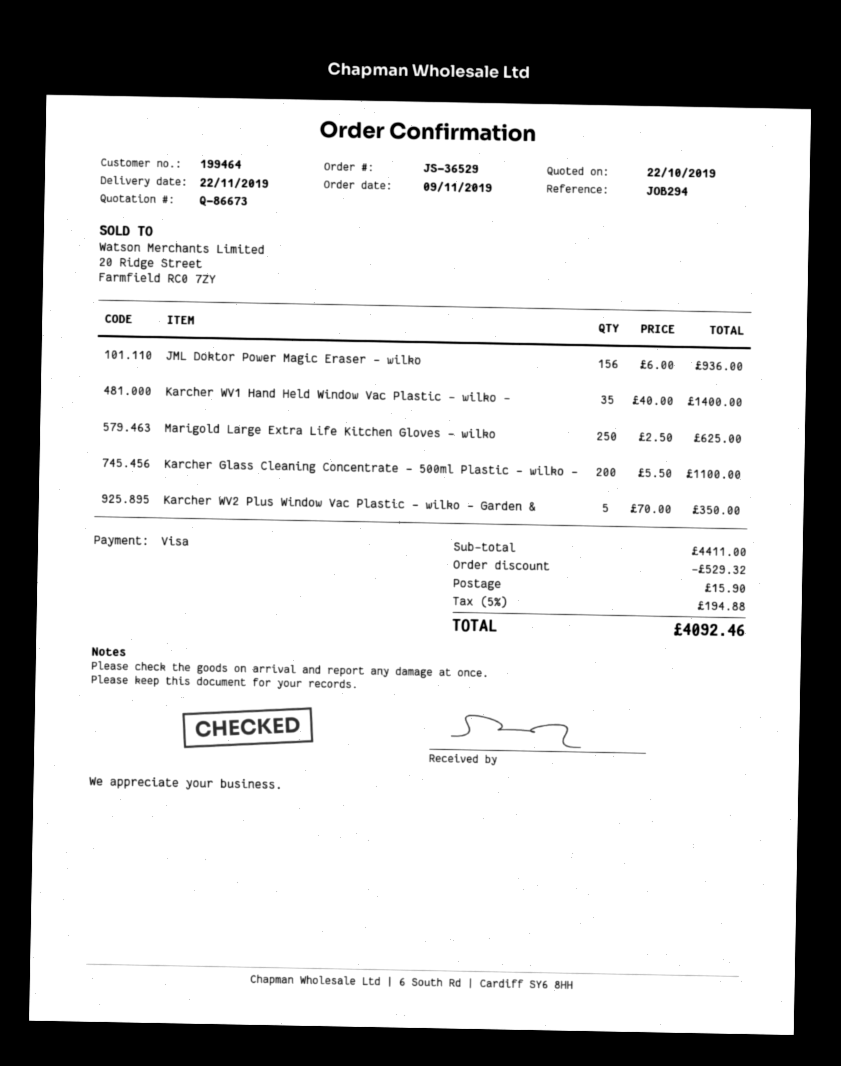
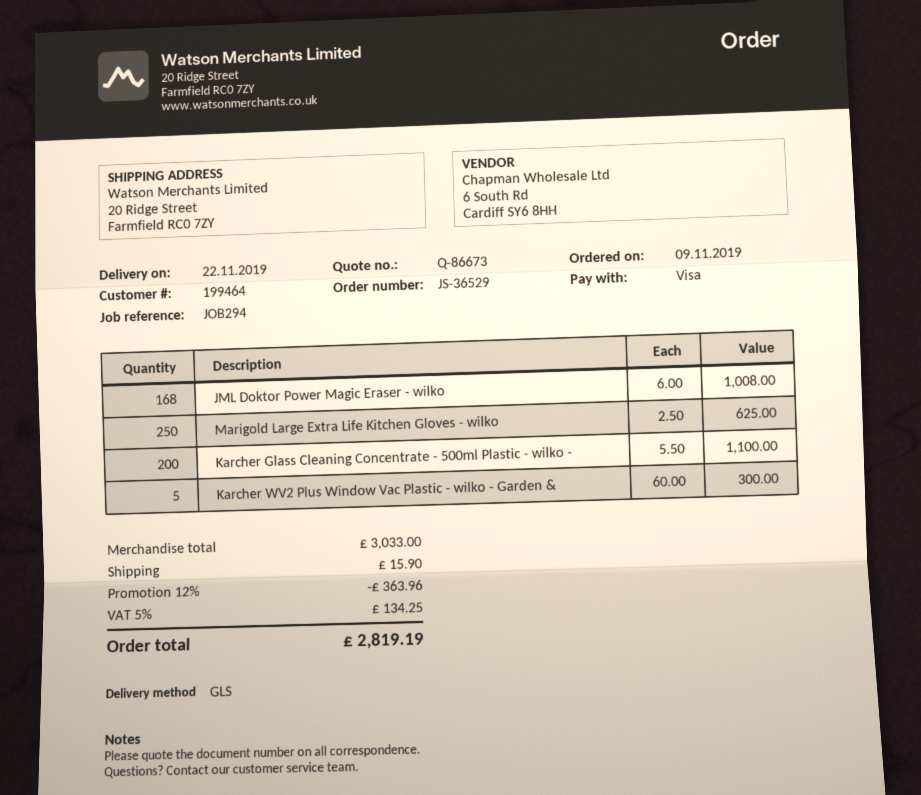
JML Doktor Power Magic Eraser - wilko: 156 x 6.00 = 936.00 -> 168 x 6.00 = 1008.00
Karcher WV1 Hand Held Window Vac Plastic - wilko -: 35 x 40.00 = 1400.00 -> none
Karcher WV2 Plus Window Vac Plastic - wilko - Garden &: 5 x 70.00 = 350.00 -> 5 x 60.00 = 300.00
subtotal: 4411.00 -> 3033.00
discount: 529.32 -> 363.96
tax: 5% = 194.88 -> 5% = 134.25
total: 4092.46 -> 2819.19

